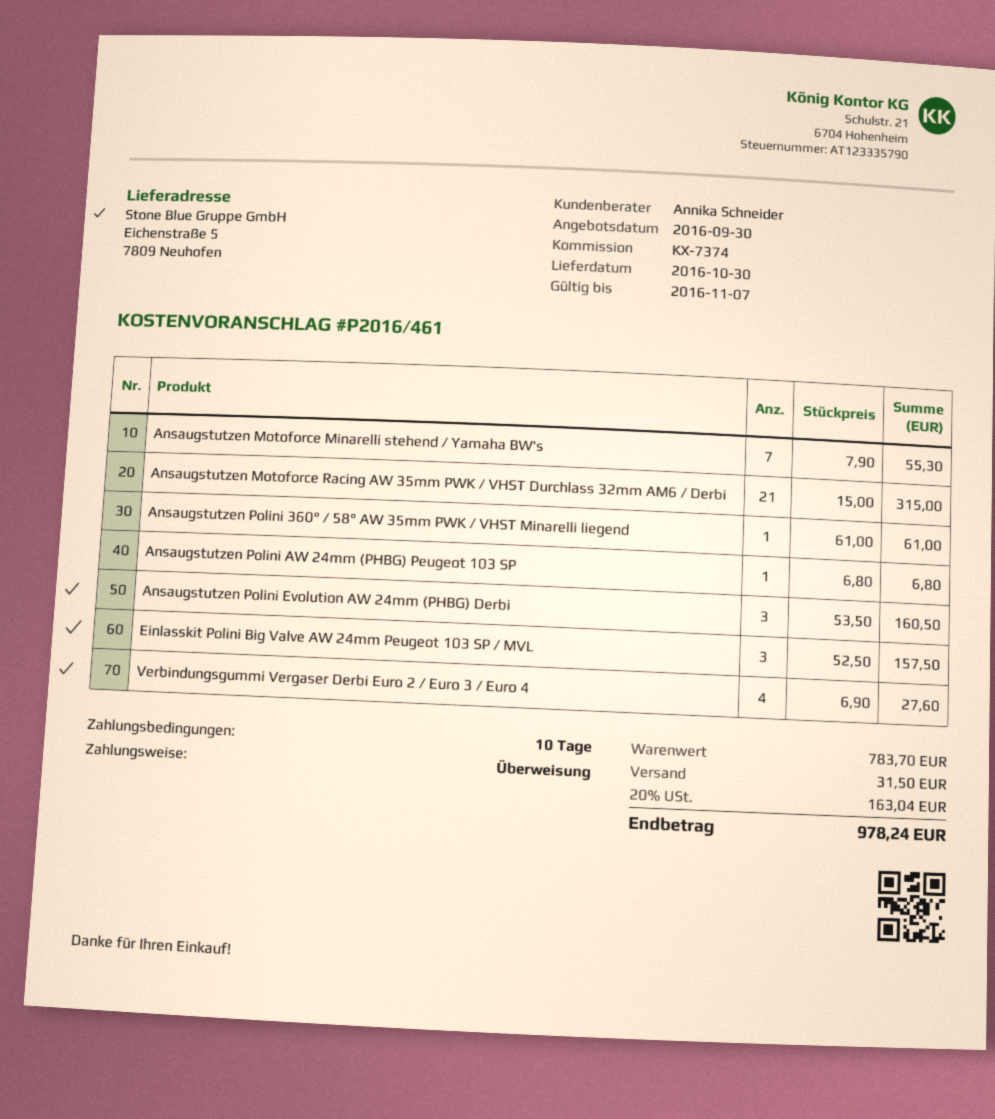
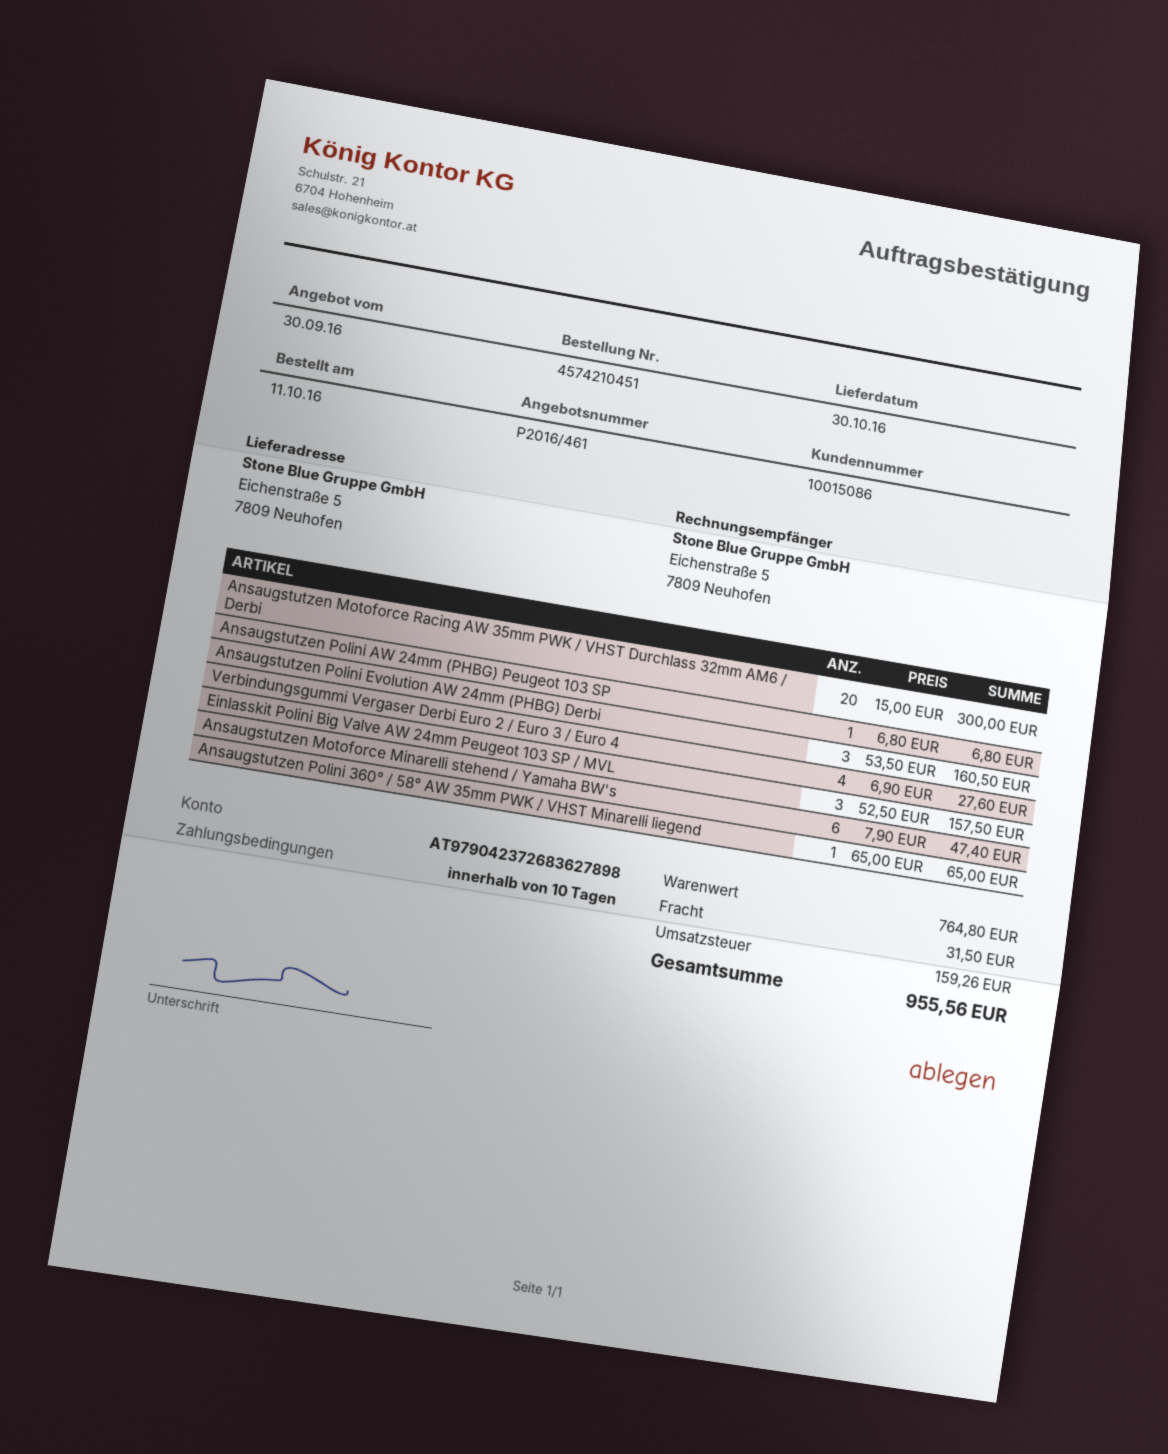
Ansaugstutzen Motoforce Minarelli stehend / Yamaha BW's: 7 x 7.90 = 55.30 -> 6 x 7.90 = 47.40
Ansaugstutzen Motoforce Racing AW 35mm PWK / VHST Durchlass 32mm AM6 / Derbi: 21 x 15.00 = 315.00 -> 20 x 15.00 = 300.00
Ansaugstutzen Polini 360° / 58° AW 35mm PWK / VHST Minarelli liegend: 1 x 61.00 = 61.00 -> 1 x 65.00 = 65.00
subtotal: 783.70 -> 764.80
tax: 163.04 -> 159.26
total: 978.24 -> 955.56

